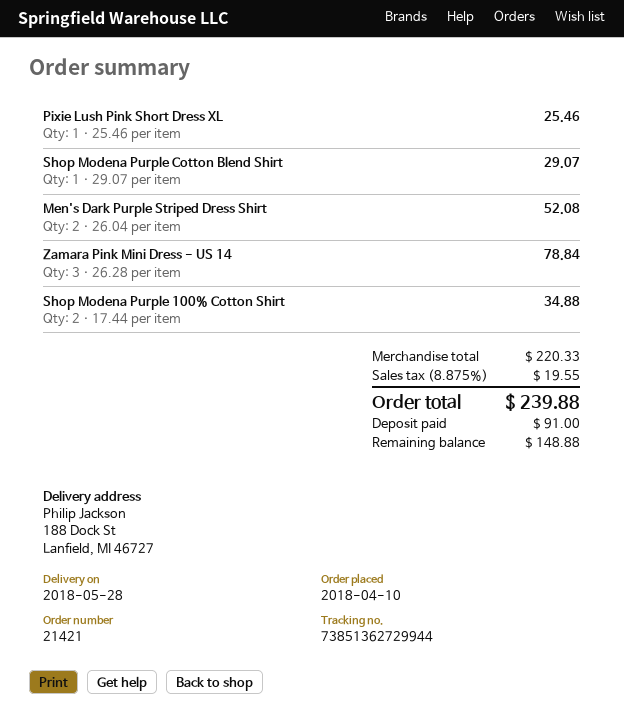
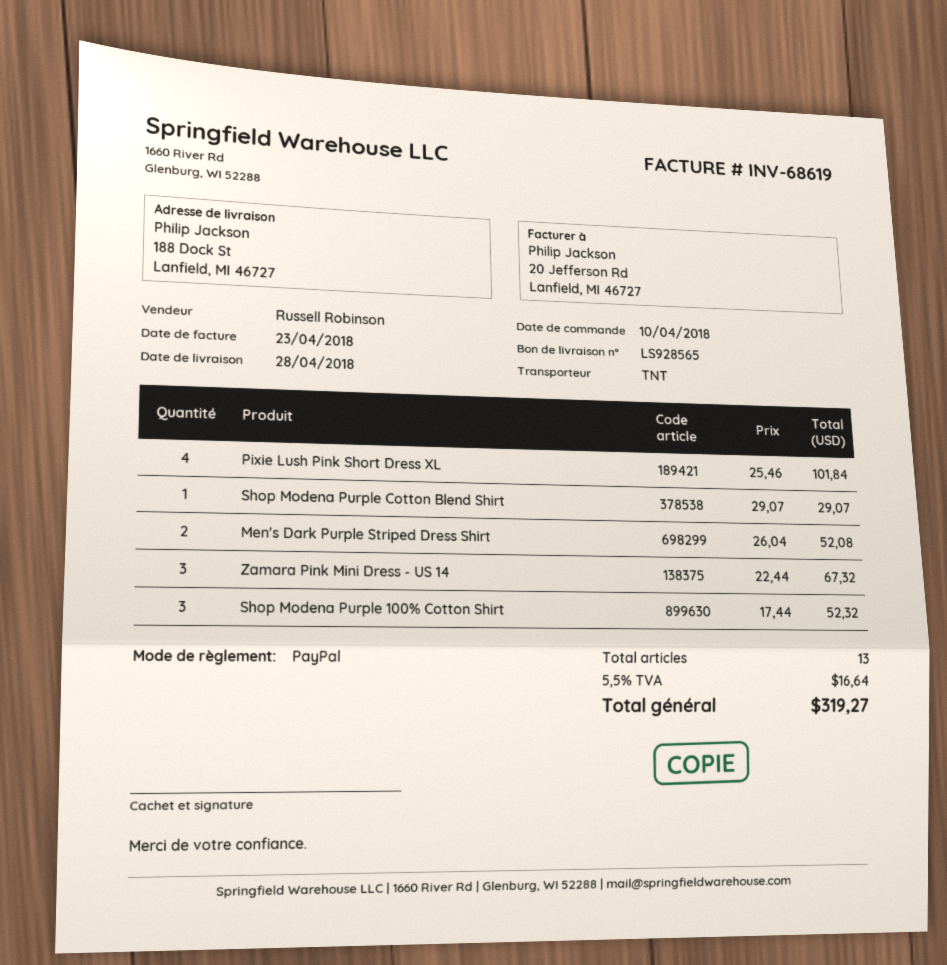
delivery date: 2018-05-28 -> 2018-04-28
Pixie Lush Pink Short Dress XL: 1 x 25.46 = 25.46 -> 4 x 25.46 = 101.84
Zamara Pink Mini Dress - US 14: 3 x 26.28 = 78.84 -> 3 x 22.44 = 67.32
Shop Modena Purple 100% Cotton Shirt: 2 x 17.44 = 34.88 -> 3 x 17.44 = 52.32
tax: 8.875% = 19.55 -> 5.5% = 16.64
total: 239.88 -> 319.27

